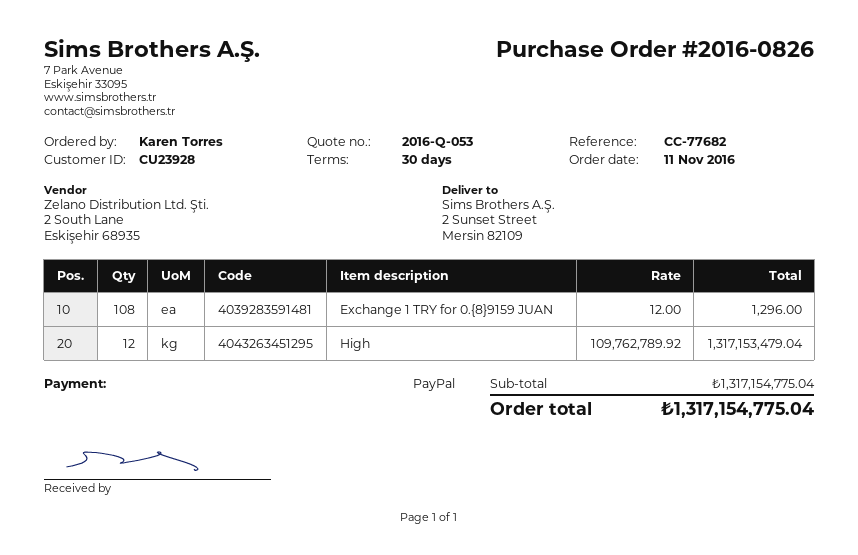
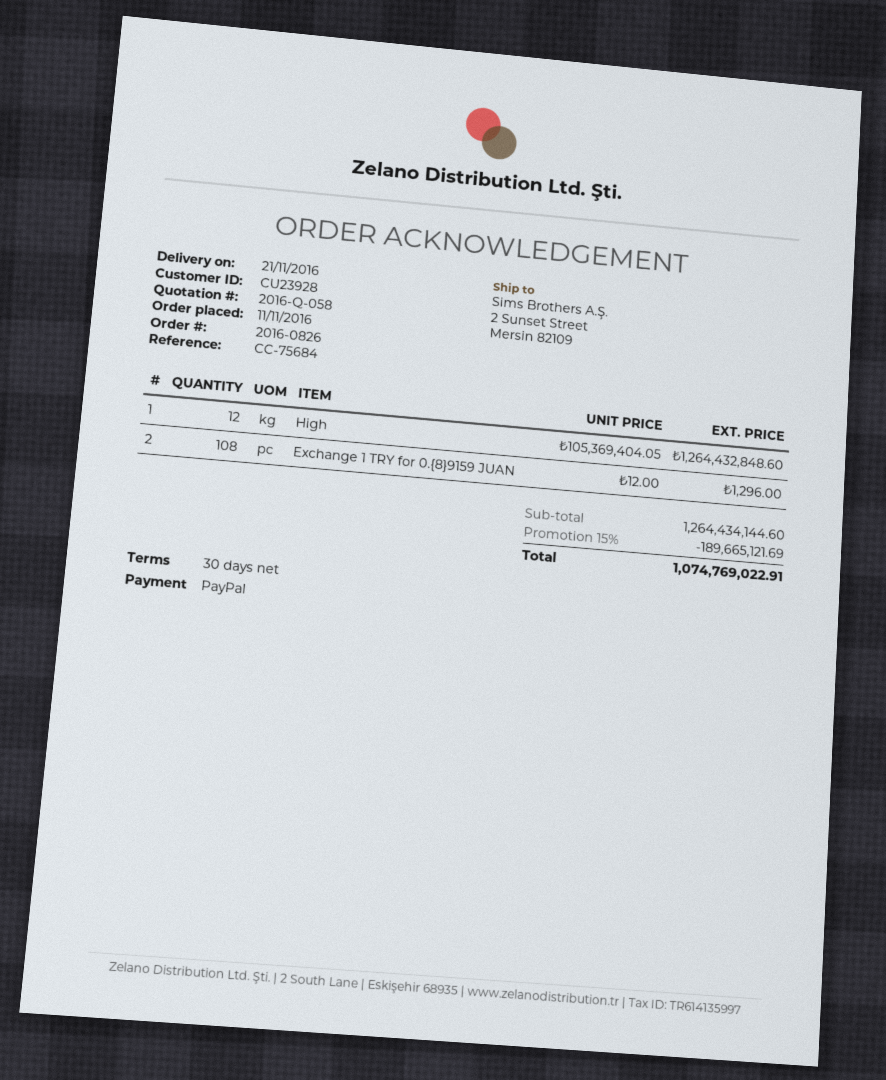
quote number: 2016-Q-053 -> 2016-Q-058
reference: CC-77682 -> CC-75684
High: 12 x 109762789.92 = 1317153479.04 -> 12 x 105369404.05 = 1264432848.60
subtotal: 1317154775.04 -> 1264434144.60
discount: none -> 15% = 189665121.69
total: 1317154775.04 -> 1074769022.91

